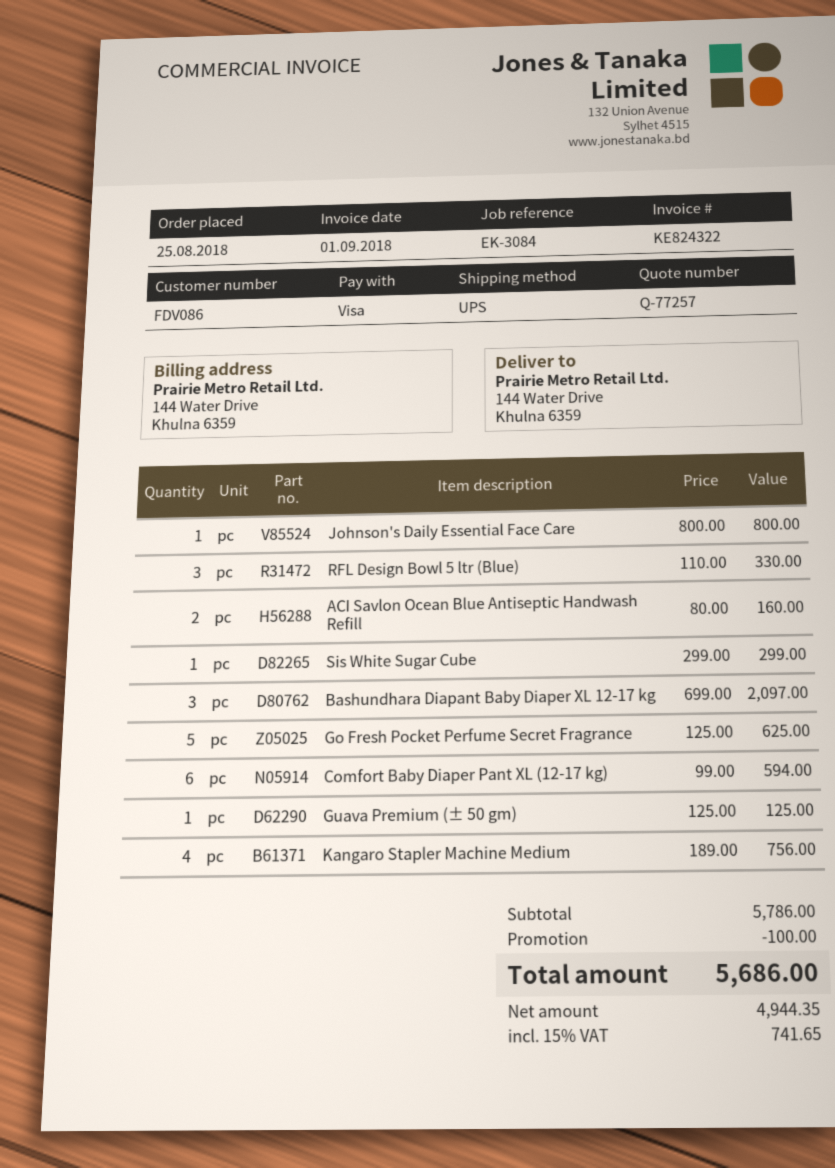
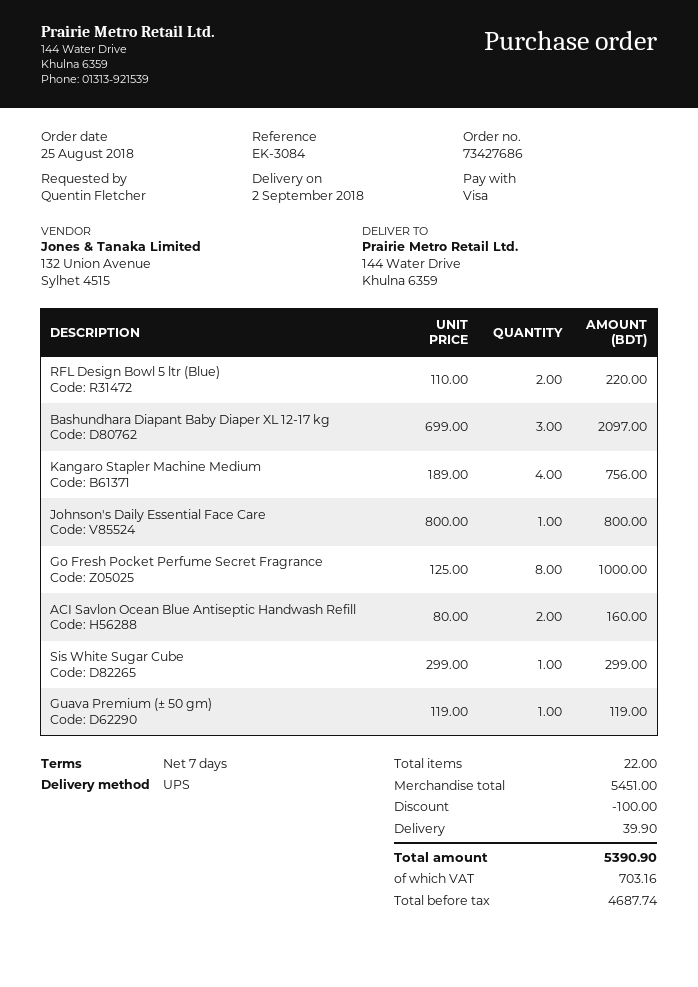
RFL Design Bowl 5 ltr (Blue): 3 x 110.00 = 330.00 -> 2 x 110.00 = 220.00
Go Fresh Pocket Perfume Secret Fragrance: 5 x 125.00 = 625.00 -> 8 x 125.00 = 1000.00
Comfort Baby Diaper Pant XL (12-17 kg): 6 x 99.00 = 594.00 -> none
Guava Premium (± 50 gm): 1 x 125.00 = 125.00 -> 1 x 119.00 = 119.00
subtotal: 5786.00 -> 5451.00
shipping: none -> 39.90
net: 4944.35 -> 4687.74
tax: 741.65 -> 703.16
total: 5686.00 -> 5390.90

